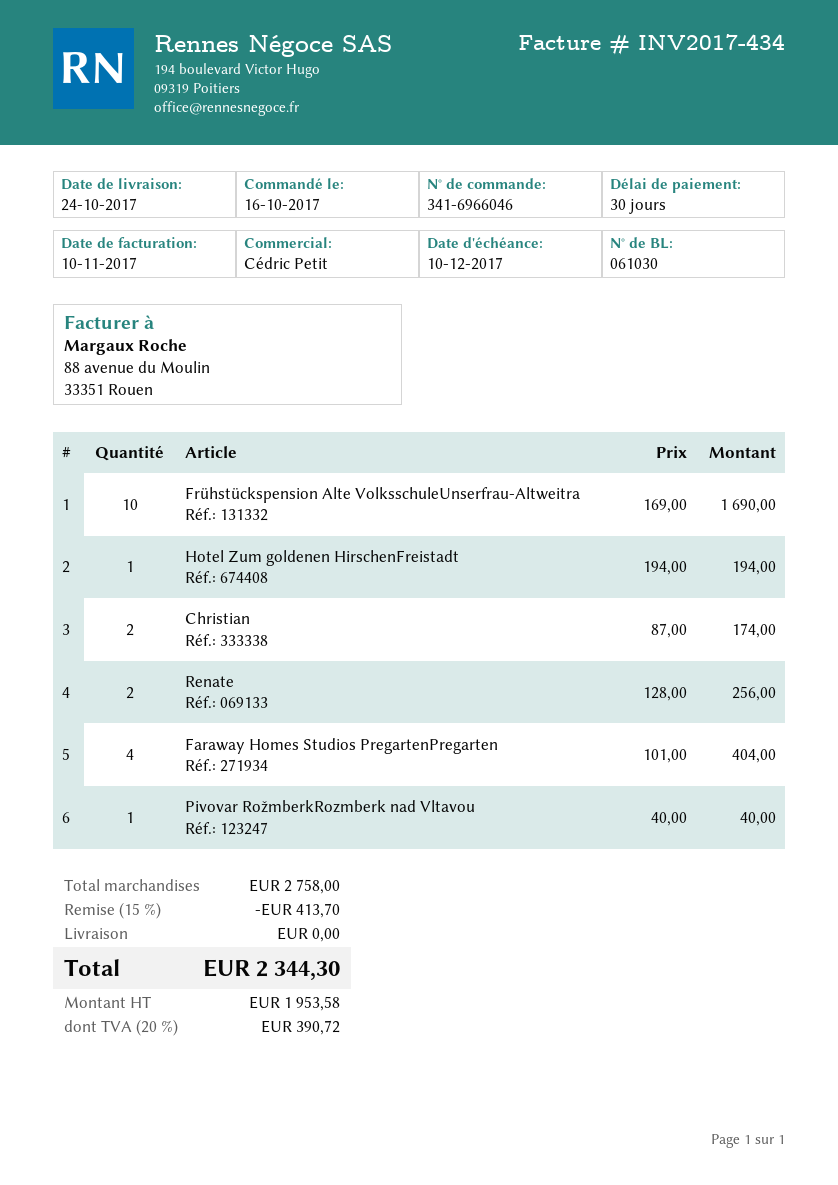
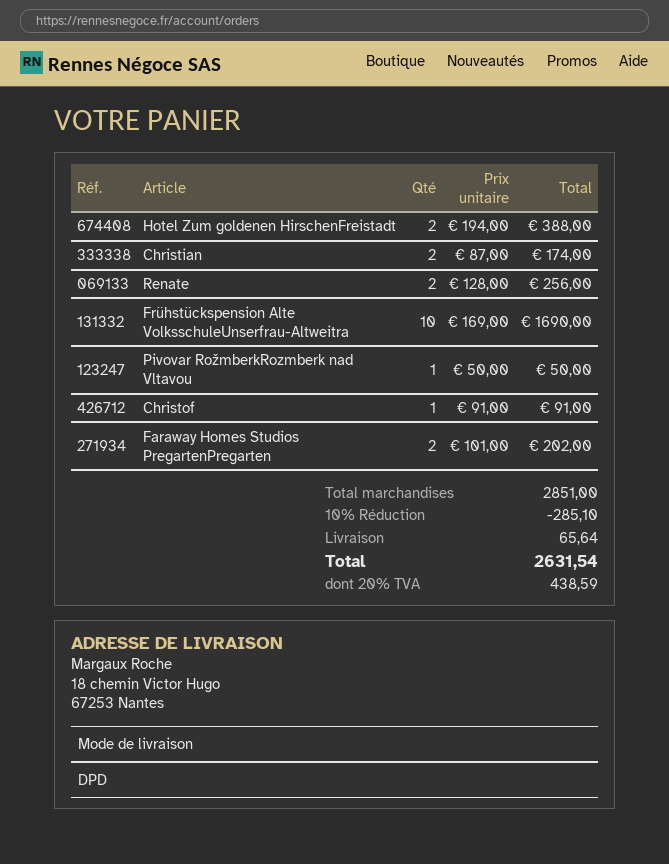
Hotel Zum goldenen HirschenFreistadt: 1 x 194.00 = 194.00 -> 2 x 194.00 = 388.00
Faraway Homes Studios PregartenPregarten: 4 x 101.00 = 404.00 -> 2 x 101.00 = 202.00
Pivovar RožmberkRozmberk nad Vltavou: 1 x 40.00 = 40.00 -> 1 x 50.00 = 50.00
Christof: none -> 1 x 91.00 = 91.00
subtotal: 2758.00 -> 2851.00
discount: 15% = 413.70 -> 10% = 285.10
shipping: 0.00 -> 65.64
tax: 20% = 390.72 -> 20% = 438.59
total: 2344.30 -> 2631.54

